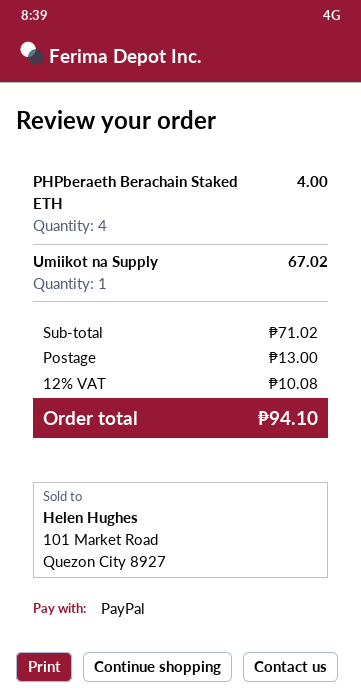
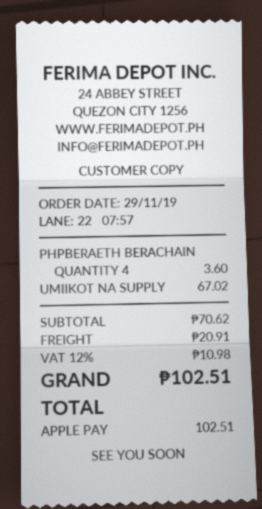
payment method: PayPal -> Apple Pay
PHPberaeth Berachain Staked ETH: 4 for 4.00 -> 4 for 3.60
subtotal: 71.02 -> 70.62
shipping: 13.00 -> 20.91
tax: 12% = 10.08 -> 12% = 10.98
total: 94.10 -> 102.51

